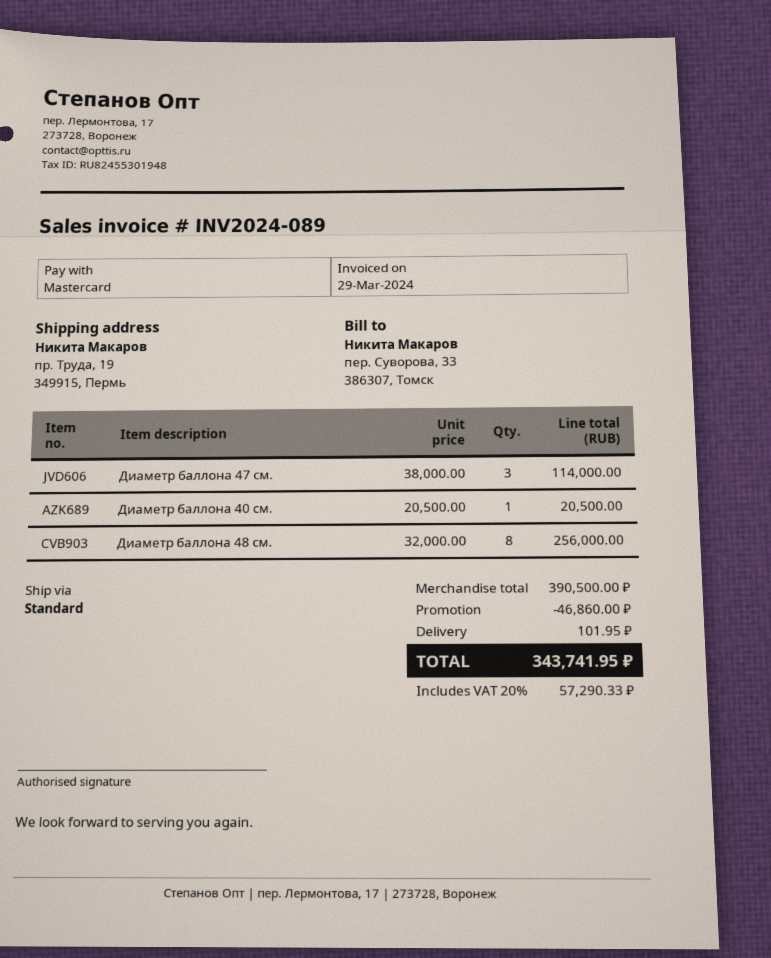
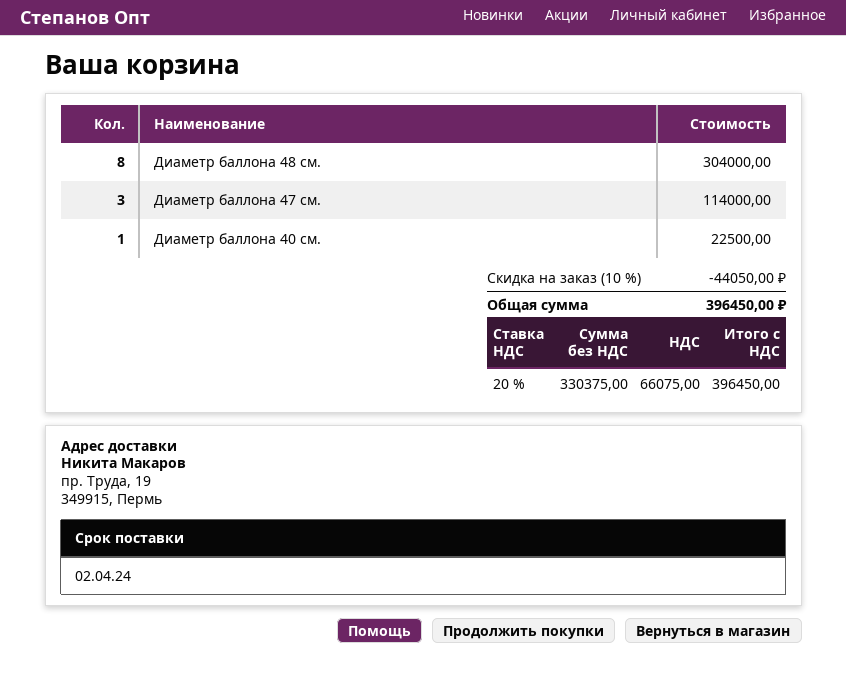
Диаметр баллона 40 см.: 1 for 20500.00 -> 1 for 22500.00
Диаметр баллона 48 см.: 8 for 256000.00 -> 8 for 304000.00
discount: 46860.00 -> 44050.00
shipping: 101.95 -> none
tax: 20% = 57290.33 -> 20% = 66075.00
total: 343741.95 -> 396450.00

